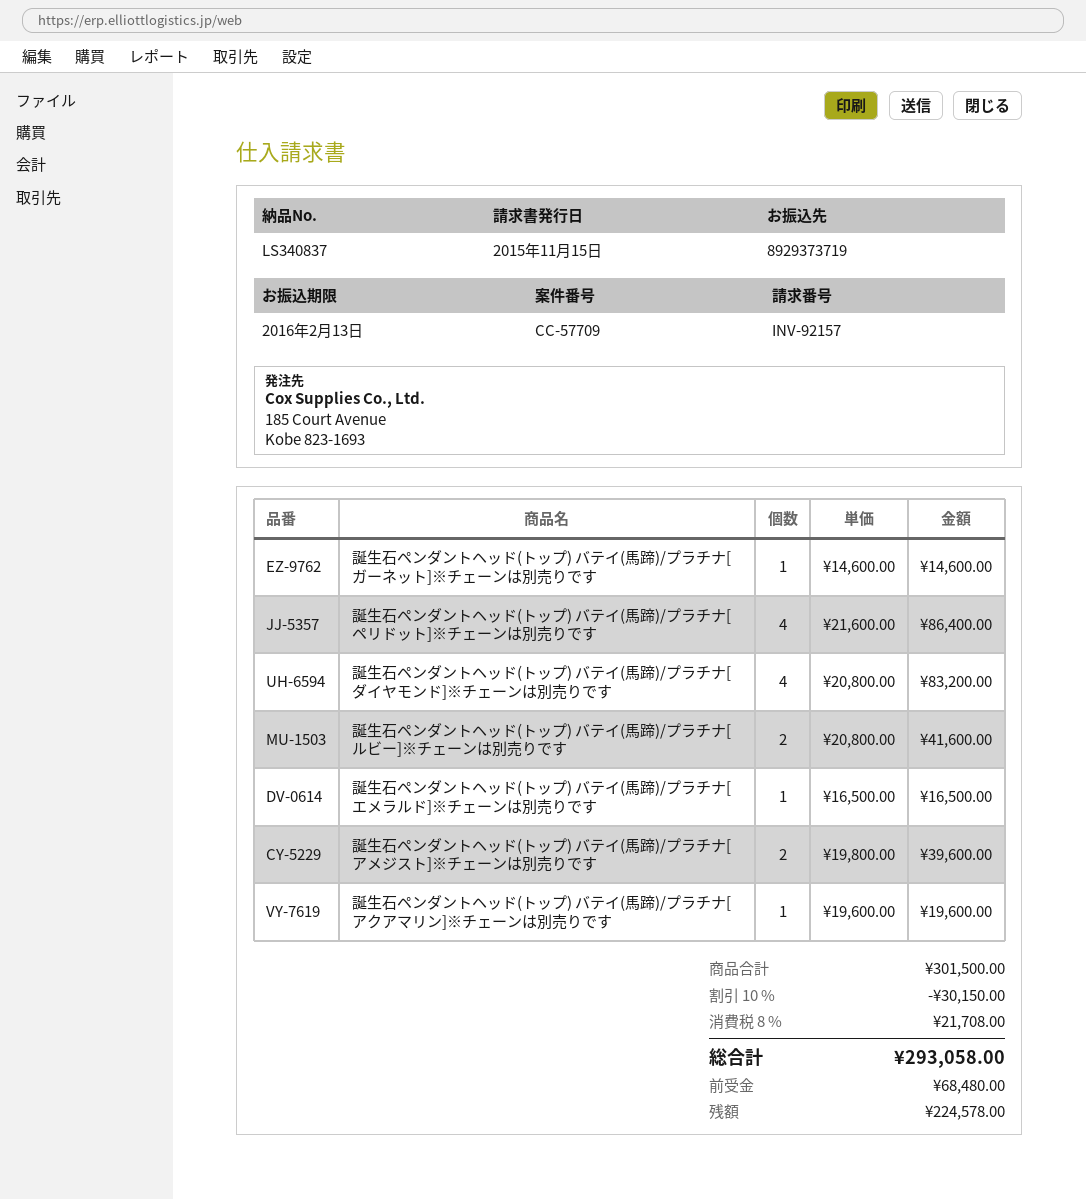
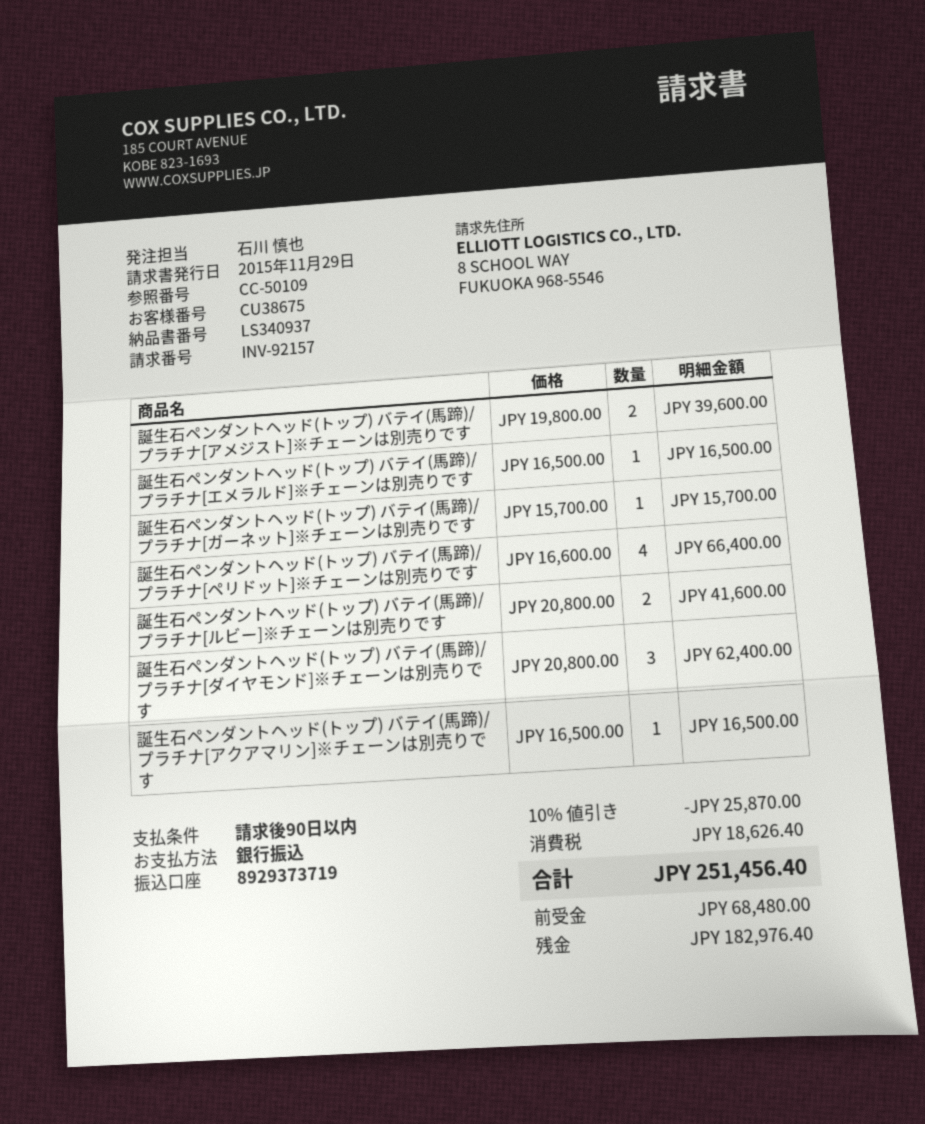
delivery note number: LS340837 -> LS340937
invoice date: 2015-11-15 -> 2015-11-29
reference: CC-57709 -> CC-50109
誕生石ペンダントヘッド(トップ) バテイ(馬蹄)/プラチナ[ガーネット]※チェーンは別売りです: 1 x 14600.00 = 14600.00 -> 1 x 15700.00 = 15700.00
誕生石ペンダントヘッド(トップ) バテイ(馬蹄)/プラチナ[ペリドット]※チェーンは別売りです: 4 x 21600.00 = 86400.00 -> 4 x 16600.00 = 66400.00
誕生石ペンダントヘッド(トップ) バテイ(馬蹄)/プラチナ[ダイヤモンド]※チェーンは別売りです: 4 x 20800.00 = 83200.00 -> 3 x 20800.00 = 62400.00
誕生石ペンダントヘッド(トップ) バテイ(馬蹄)/プラチナ[アクアマリン]※チェーンは別売りです: 1 x 19600.00 = 19600.00 -> 1 x 16500.00 = 16500.00
discount: 10% = 30150.00 -> 10% = 25870.00
tax: 21708.00 -> 18626.40
total: 293058.00 -> 251456.40
balance: 224578.00 -> 182976.40

